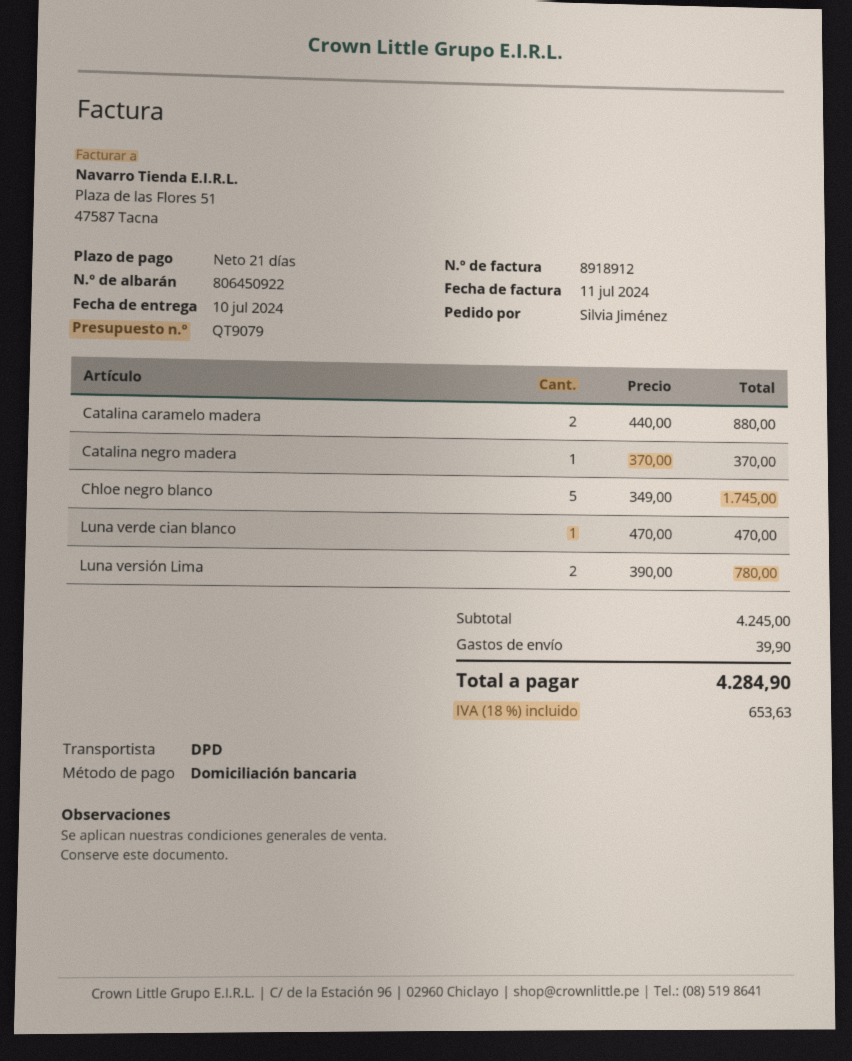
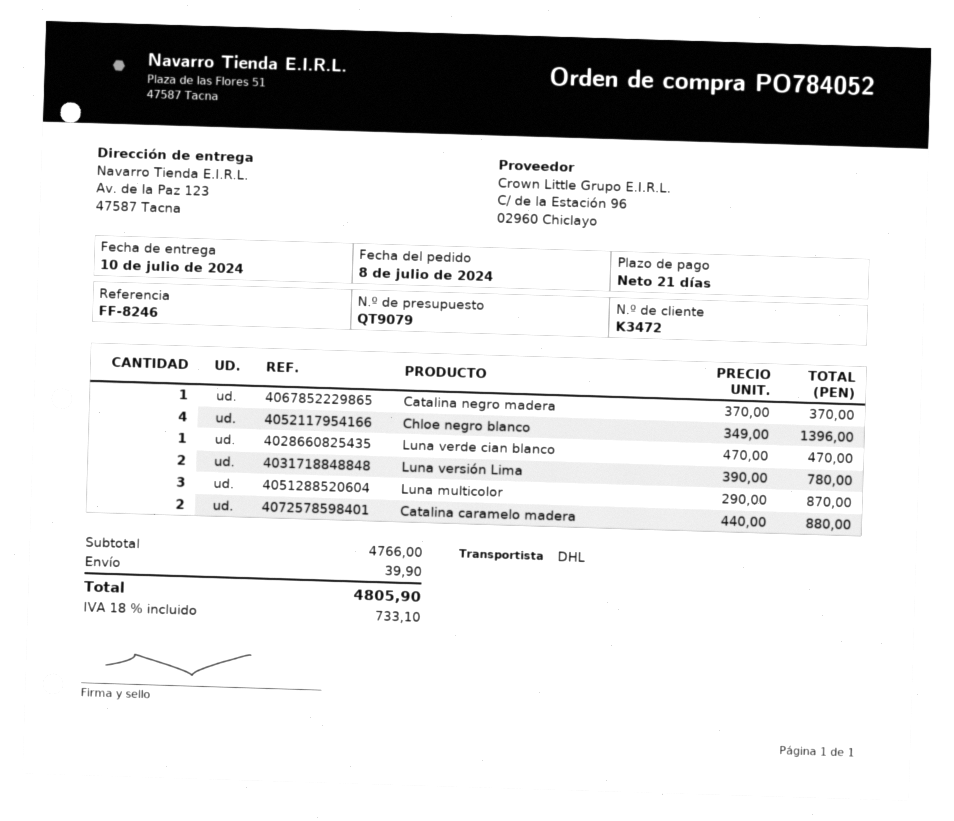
shipping method: DPD -> DHL
Chloe negro blanco: 5 x 349.00 = 1745.00 -> 4 x 349.00 = 1396.00
Luna multicolor: none -> 3 x 290.00 = 870.00
subtotal: 4245.00 -> 4766.00
tax: 18% = 653.63 -> 18% = 733.10
total: 4284.90 -> 4805.90

